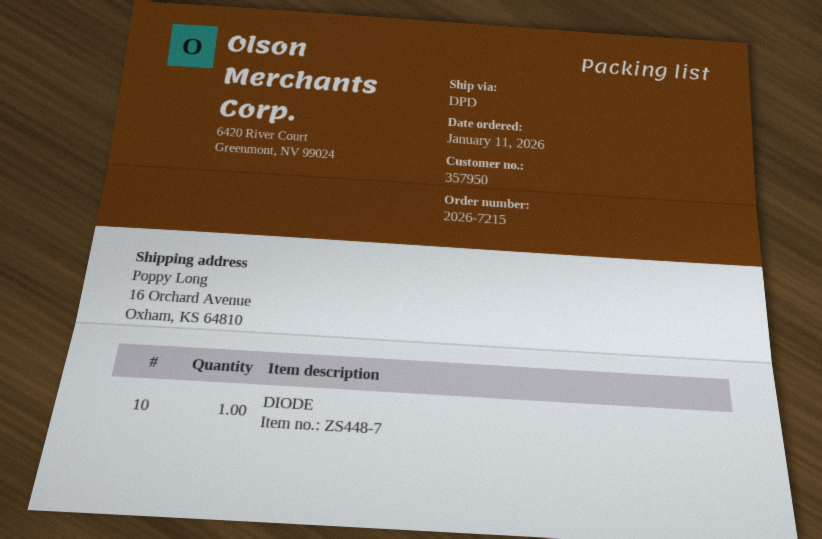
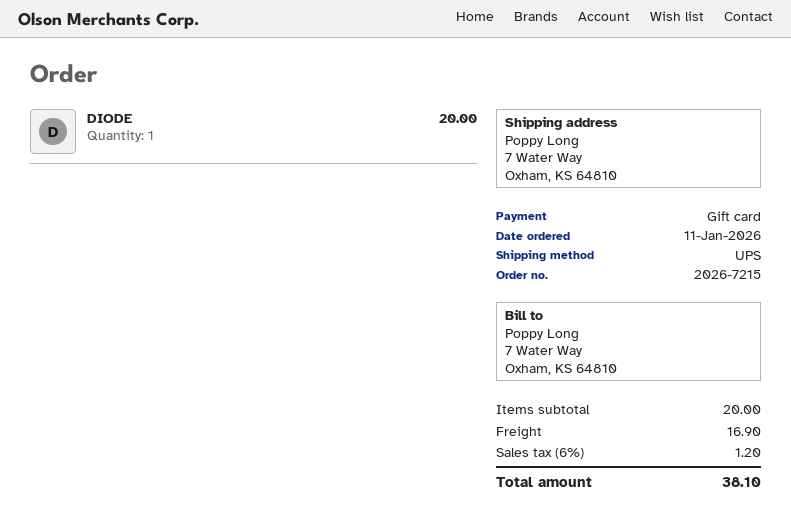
shipping method: DPD -> UPS
ship to: 16 Orchard Avenue, Oxham, KS 64810 -> 7 Water Way, Oxham, KS 64810

